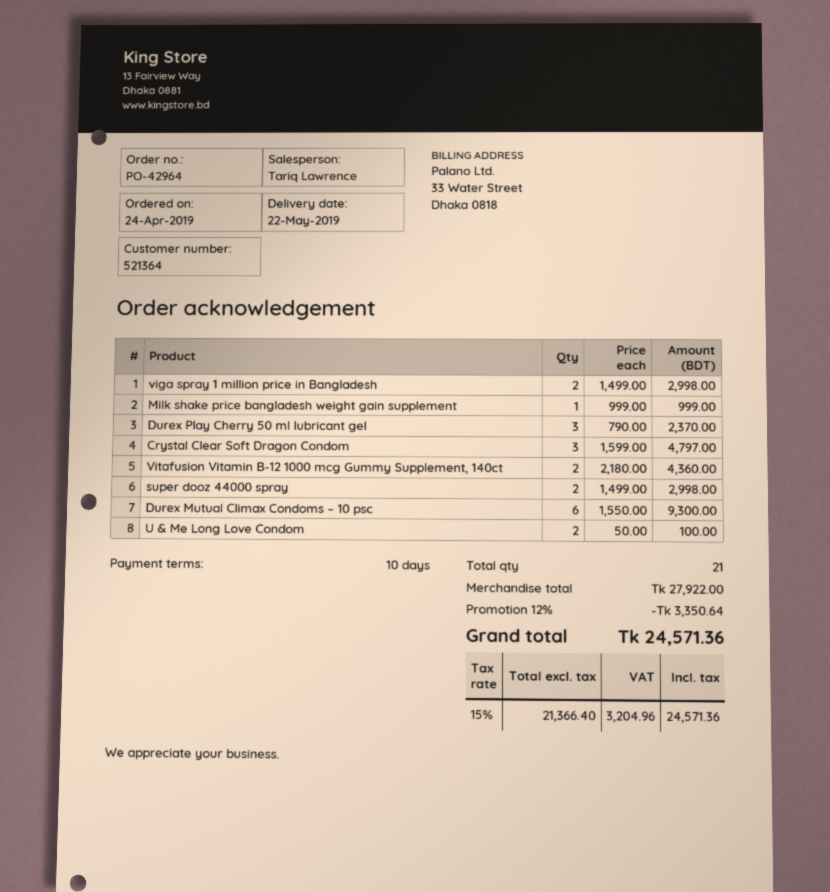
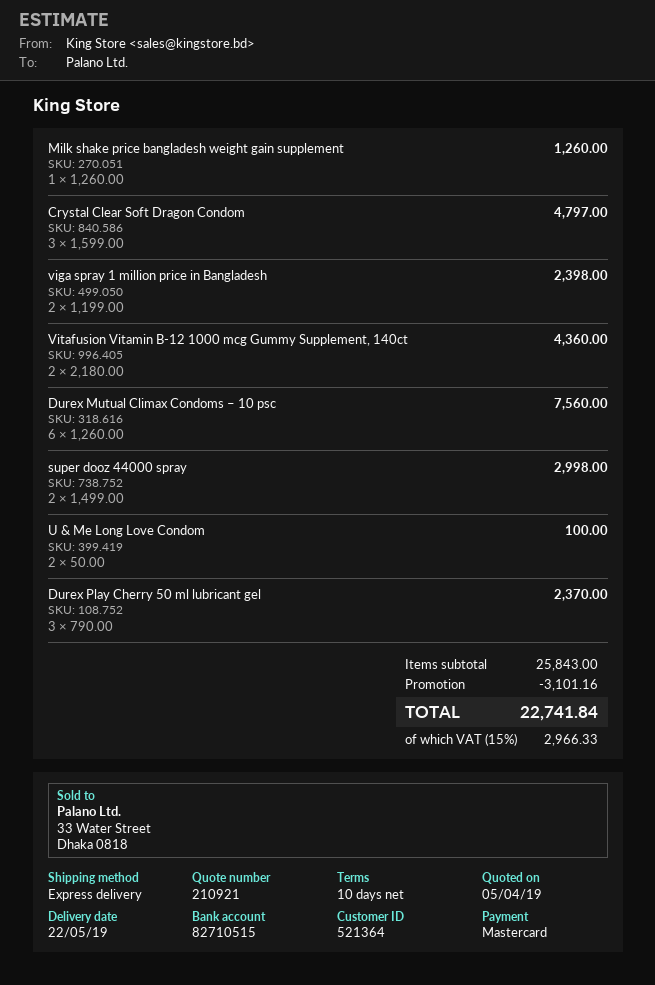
viga spray 1 million price in Bangladesh: 2 x 1499.00 = 2998.00 -> 2 x 1199.00 = 2398.00
Milk shake price bangladesh weight gain supplement: 1 x 999.00 = 999.00 -> 1 x 1260.00 = 1260.00
Durex Mutual Climax Condoms – 10 psc: 6 x 1550.00 = 9300.00 -> 6 x 1260.00 = 7560.00
subtotal: 27922.00 -> 25843.00
discount: 3350.64 -> 3101.16
tax: 15% = 3204.96 -> 15% = 2966.33
total: 24571.36 -> 22741.84

